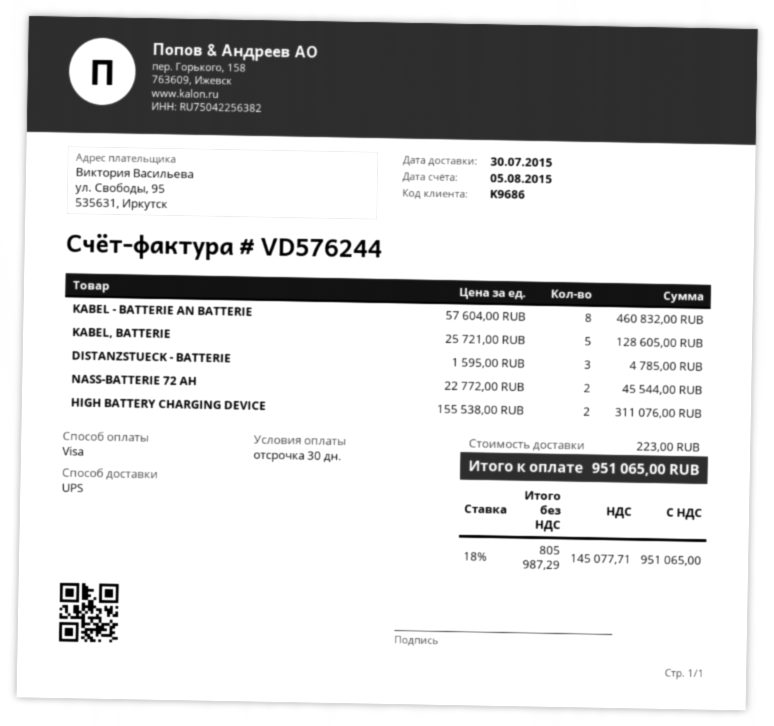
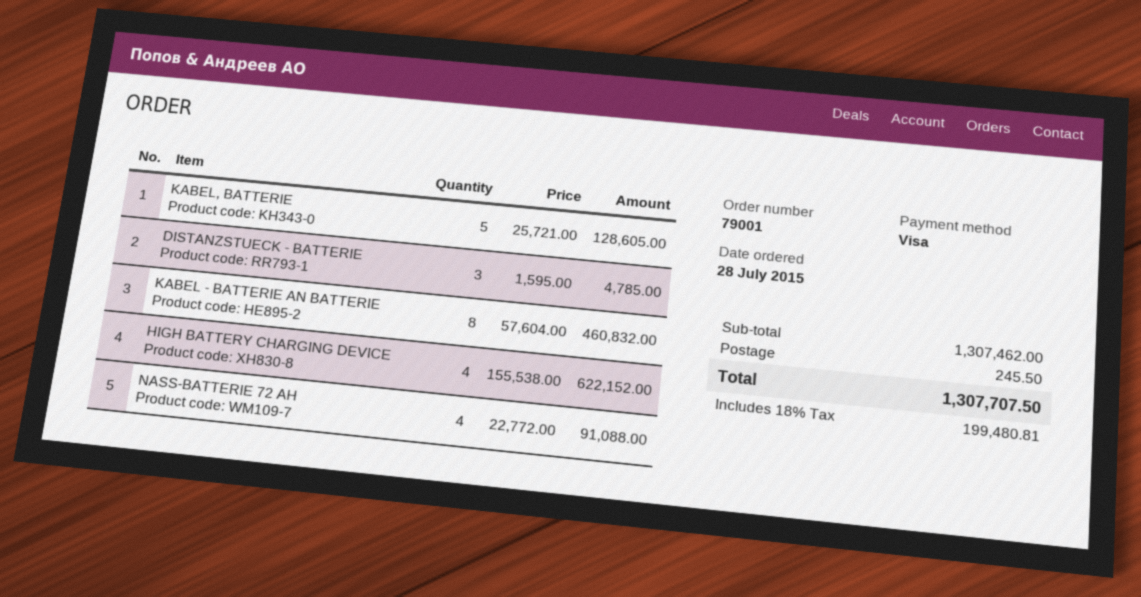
NASS-BATTERIE 72 AH: 2 x 22772.00 = 45544.00 -> 4 x 22772.00 = 91088.00
HIGH BATTERY CHARGING DEVICE: 2 x 155538.00 = 311076.00 -> 4 x 155538.00 = 622152.00
shipping: 223.00 -> 245.50
tax: 18% = 145077.71 -> 18% = 199480.81
total: 951065.00 -> 1307707.50

